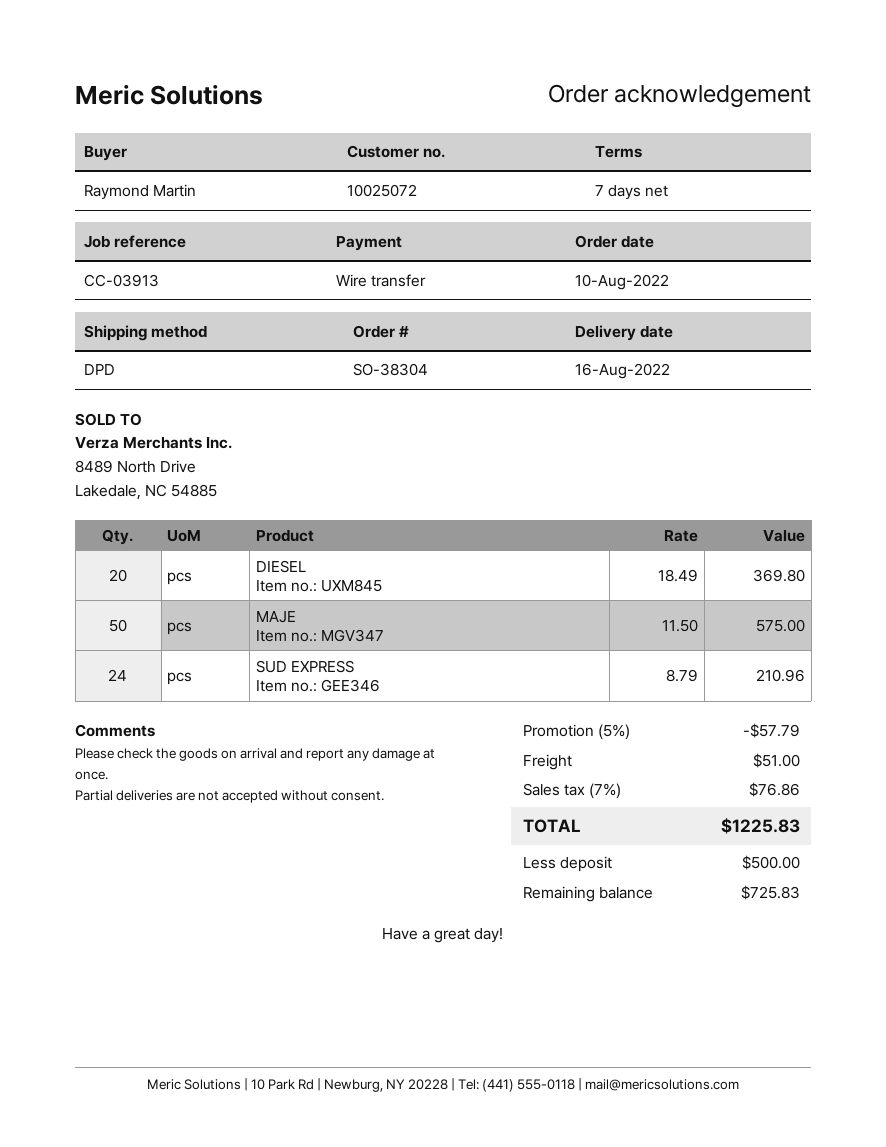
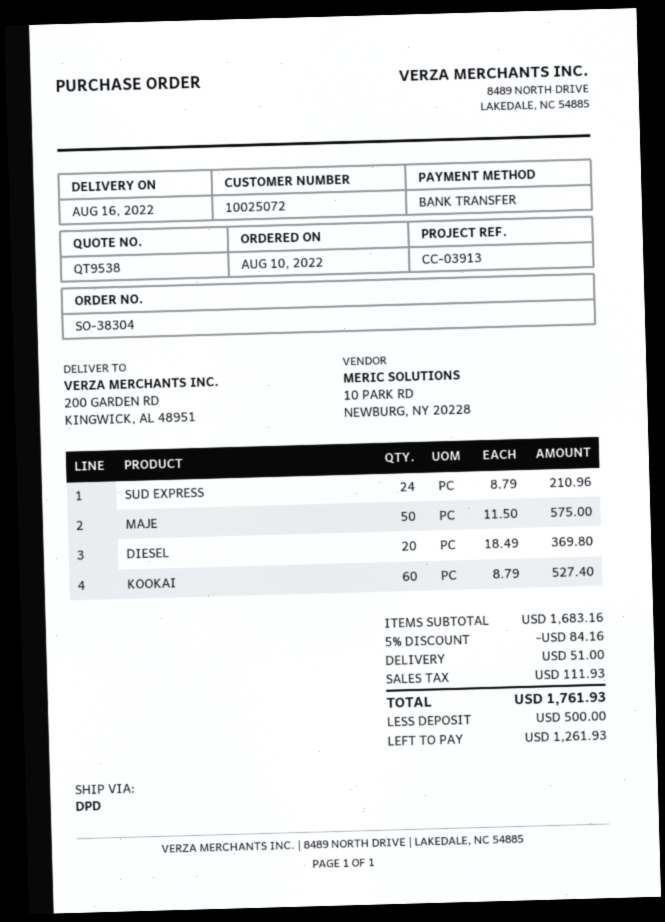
KOOKAI: none -> 60 x 8.79 = 527.40
discount: 5% = 57.79 -> 5% = 84.16
tax: 76.86 -> 111.93
total: 1225.83 -> 1761.93
balance: 725.83 -> 1261.93

